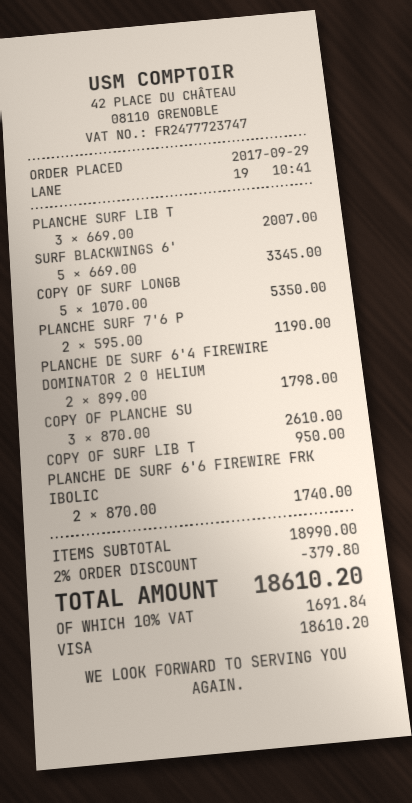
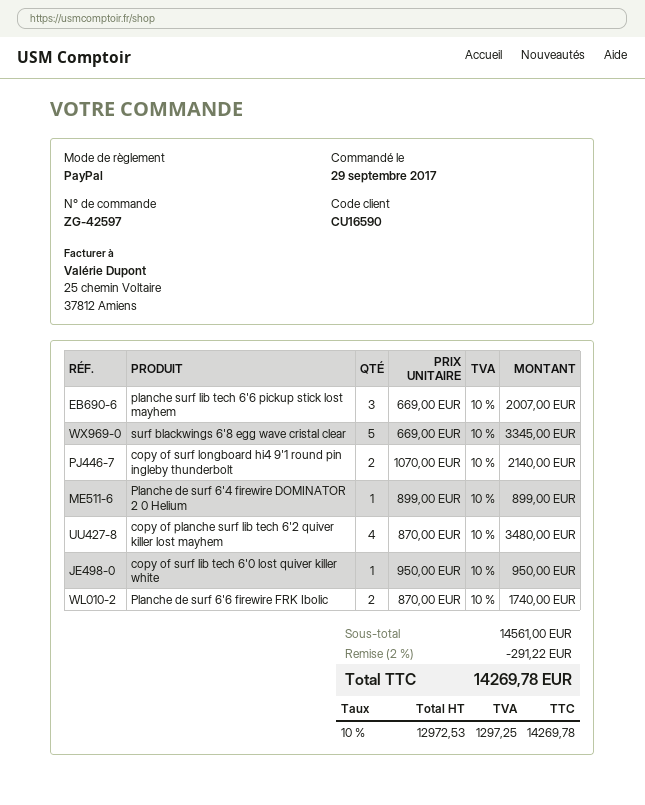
payment method: Visa -> PayPal
COPY OF SURF LONGB: 5 x 1070.00 = 5350.00 -> 2 x 1070.00 = 2140.00
PLANCHE SURF 7'6 P: 2 x 595.00 = 1190.00 -> none
PLANCHE DE SURF 6'4 FIREWIRE DOMINATOR 2 0 HELIUM: 2 x 899.00 = 1798.00 -> 1 x 899.00 = 899.00
COPY OF PLANCHE SU: 3 x 870.00 = 2610.00 -> 4 x 870.00 = 3480.00
subtotal: 18990.00 -> 14561.00
discount: 2% = 379.80 -> 2% = 291.22
tax: 10% = 1691.84 -> 10% = 1297.25
total: 18610.20 -> 14269.78

